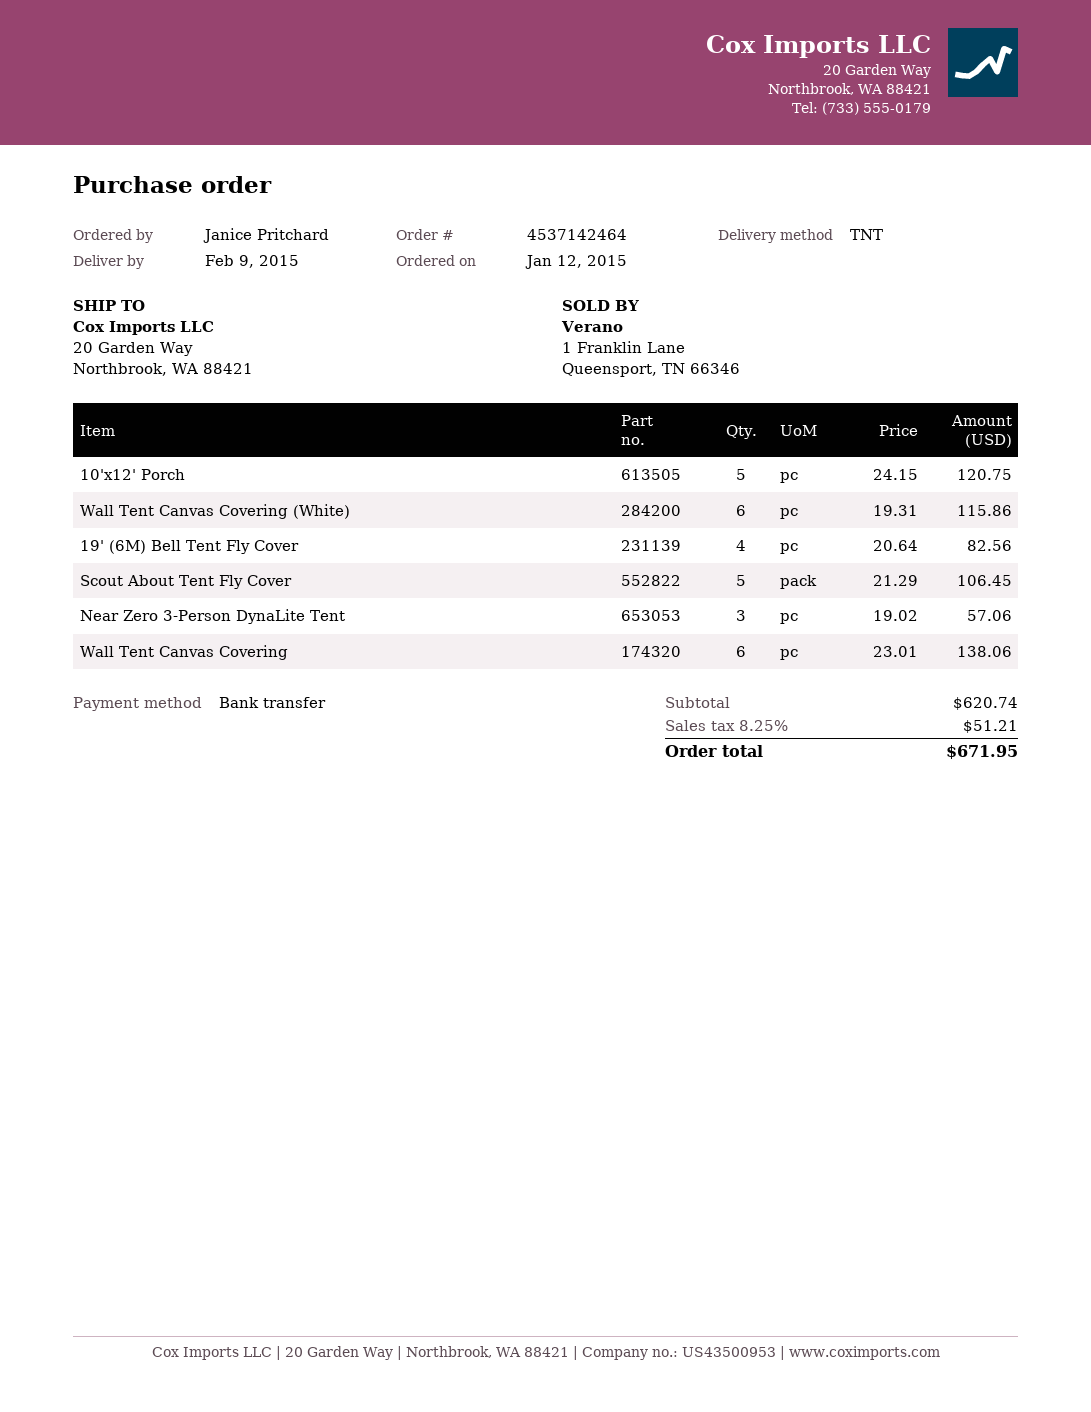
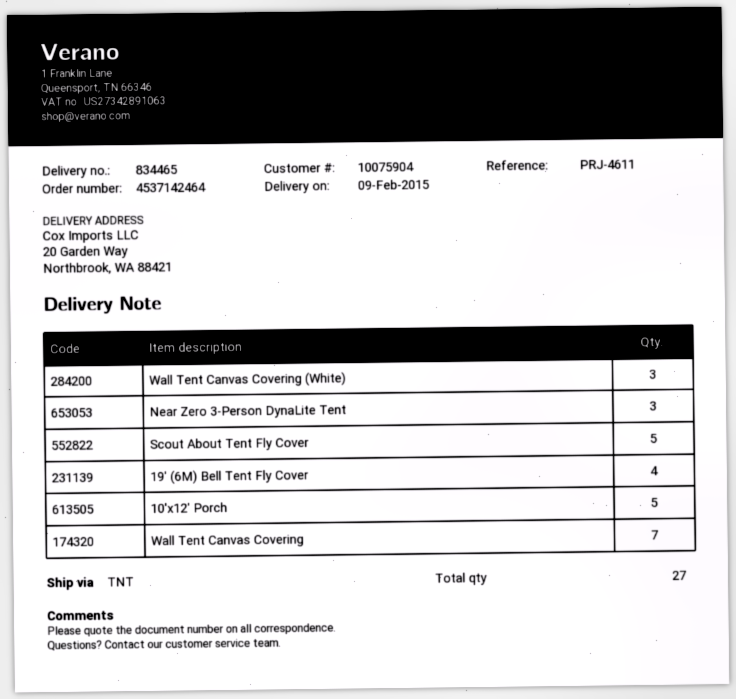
Wall Tent Canvas Covering (White): 6 -> 3
Wall Tent Canvas Covering: 6 -> 7

